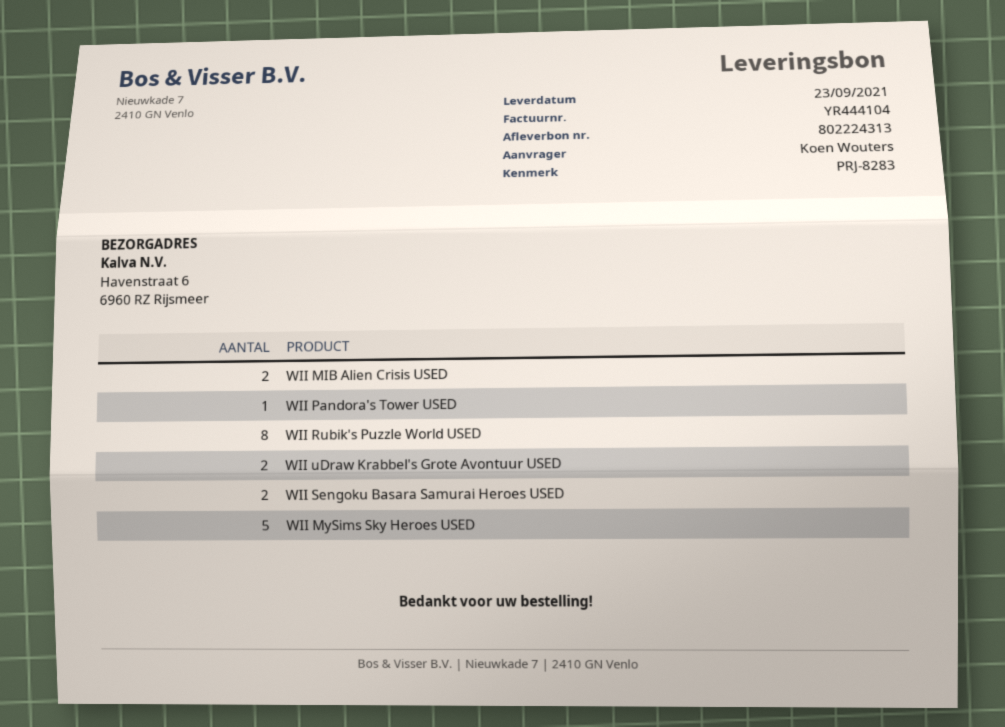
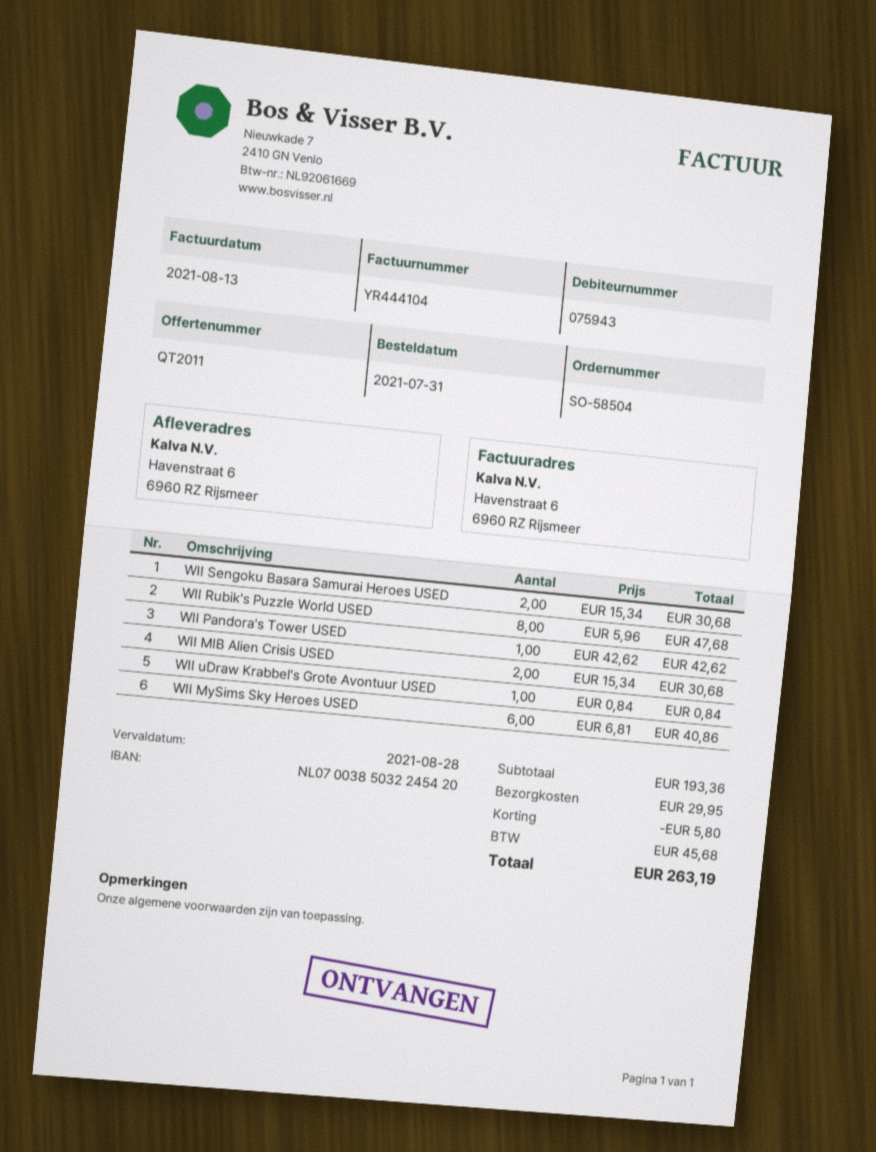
WII uDraw Krabbel's Grote Avontuur USED: 2 -> 1
WII MySims Sky Heroes USED: 5 -> 6

